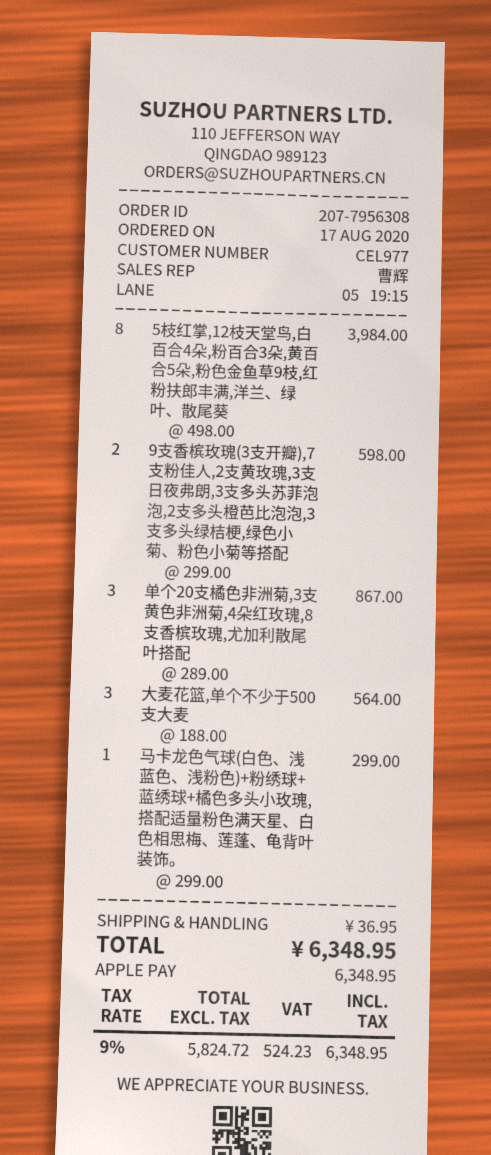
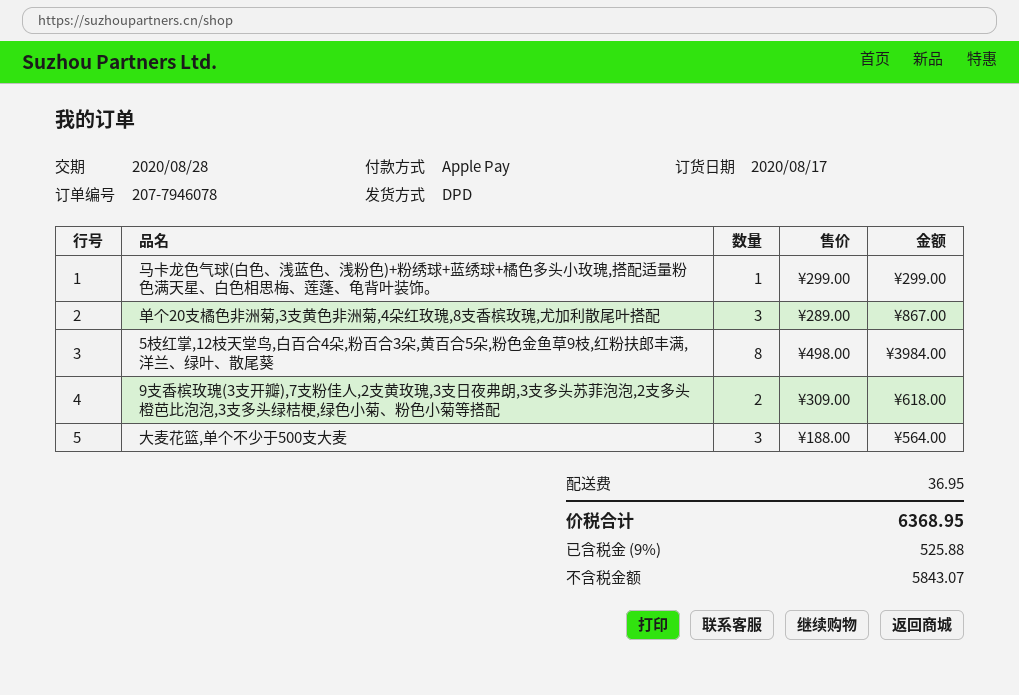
order number: 207-7956308 -> 207-7946078
9支香槟玫瑰(3支开瓣),7支粉佳人,2支黄玫瑰,3支日夜弗朗,3支多头苏菲泡泡,2支多头橙芭比泡泡,3支多头绿桔梗,绿色小菊、粉色小菊等搭配: 2 x 299.00 = 598.00 -> 2 x 309.00 = 618.00
net: 5824.72 -> 5843.07
tax: 9% = 524.23 -> 9% = 525.88
total: 6348.95 -> 6368.95

